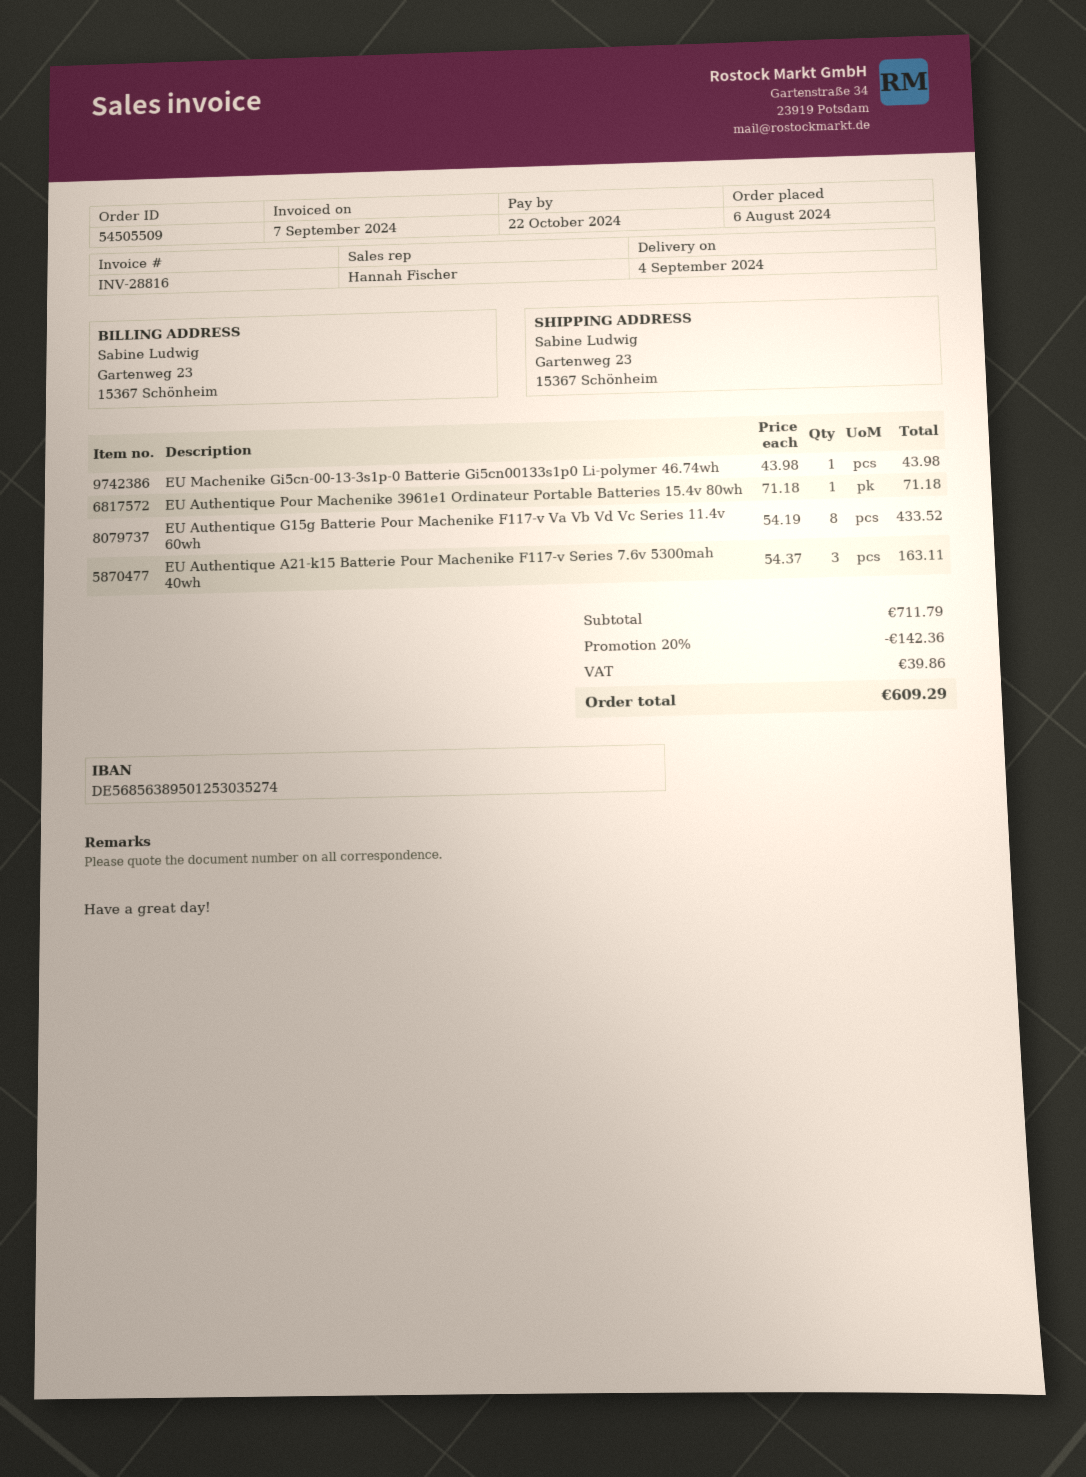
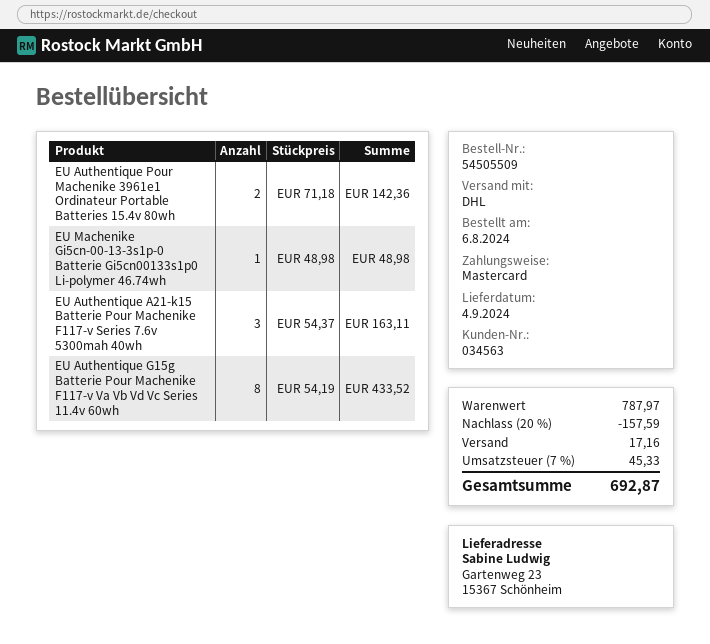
EU Machenike Gi5cn-00-13-3s1p-0 Batterie Gi5cn00133s1p0 Li-polymer 46.74wh: 1 x 43.98 = 43.98 -> 1 x 48.98 = 48.98
EU Authentique Pour Machenike 3961e1 Ordinateur Portable Batteries 15.4v 80wh: 1 x 71.18 = 71.18 -> 2 x 71.18 = 142.36
subtotal: 711.79 -> 787.97
discount: 20% = 142.36 -> 20% = 157.59
shipping: none -> 17.16
tax: 39.86 -> 45.33
total: 609.29 -> 692.87

